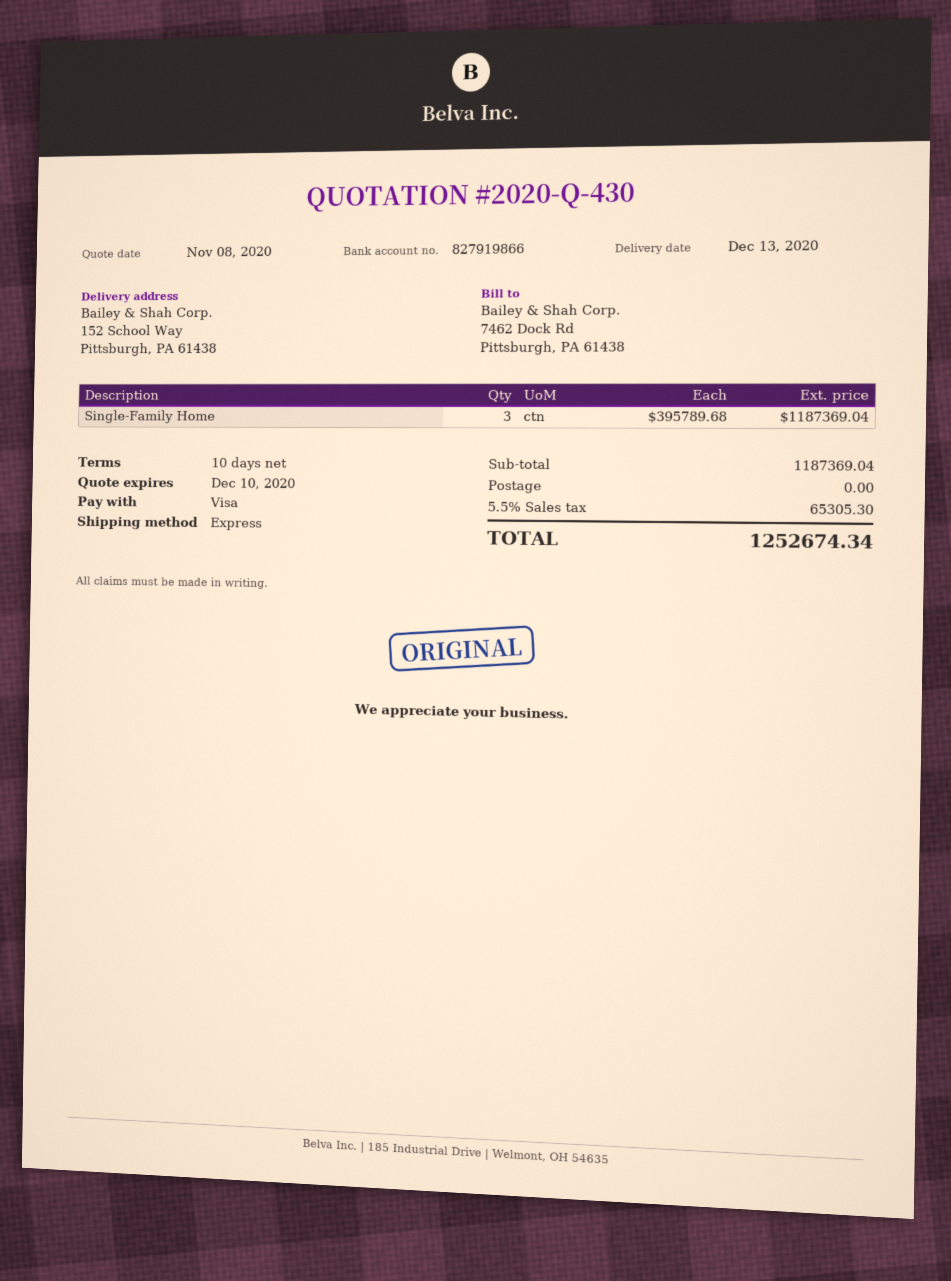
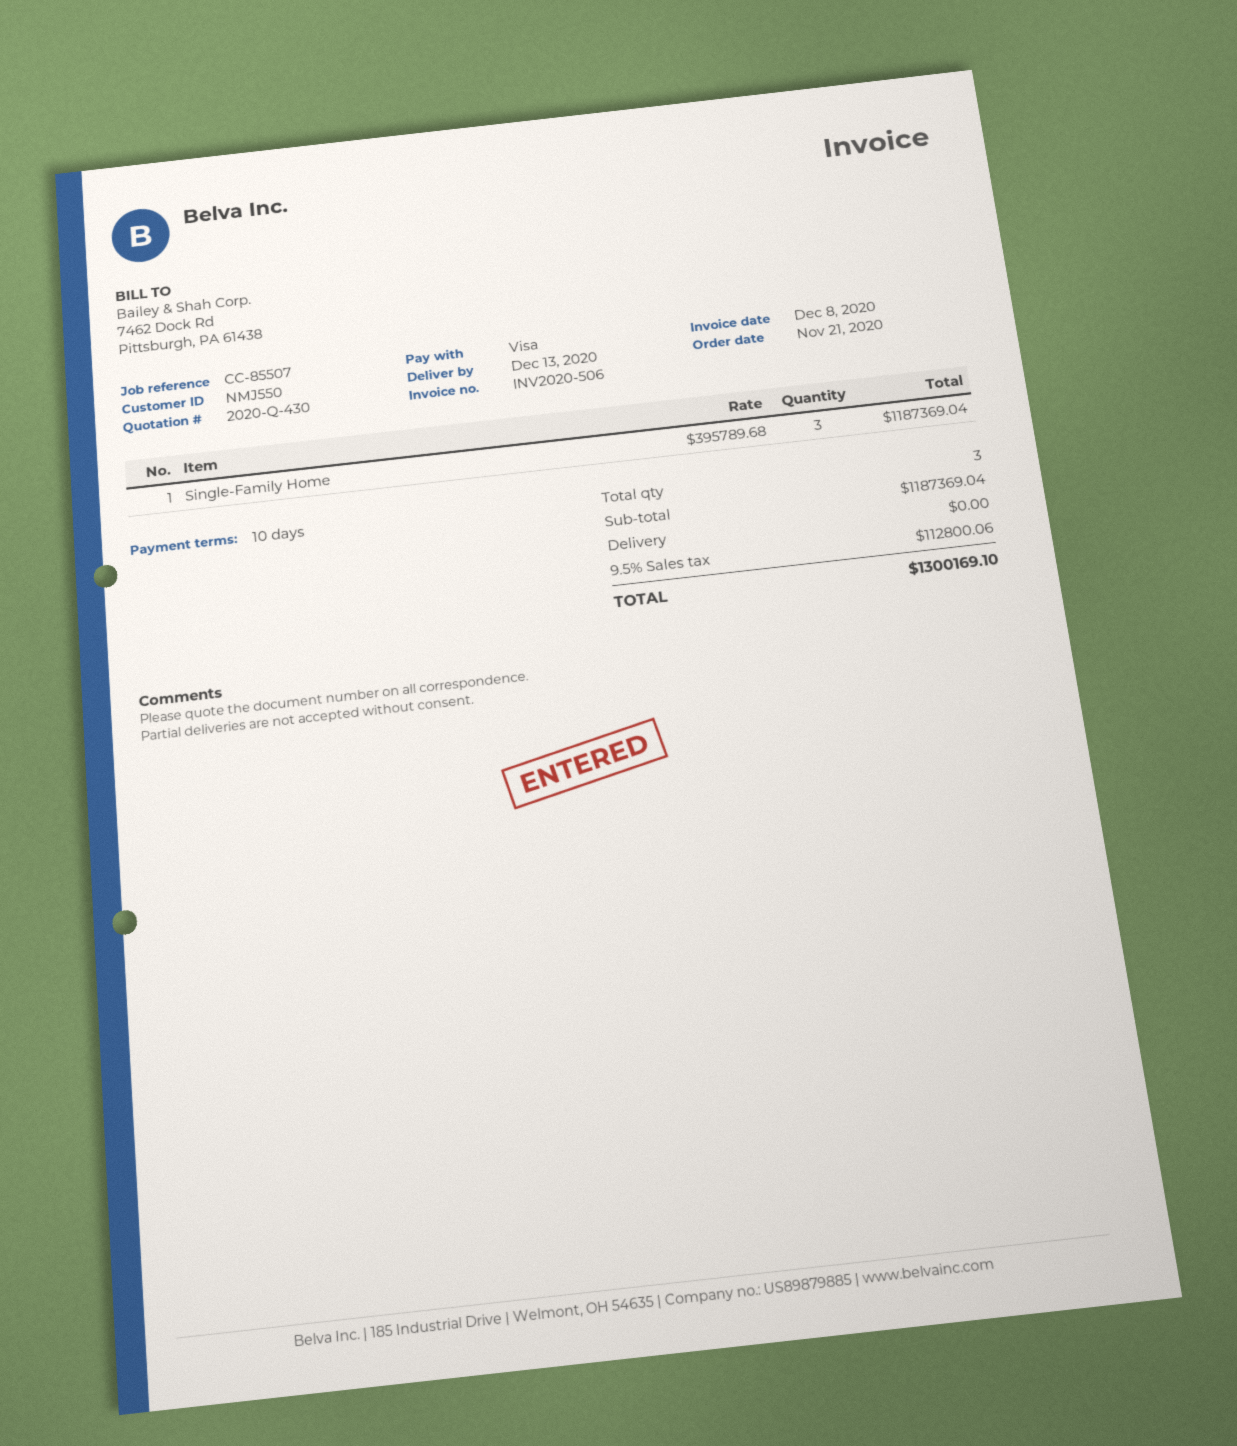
tax: 5.5% = 65305.30 -> 9.5% = 112800.06
total: 1252674.34 -> 1300169.10

